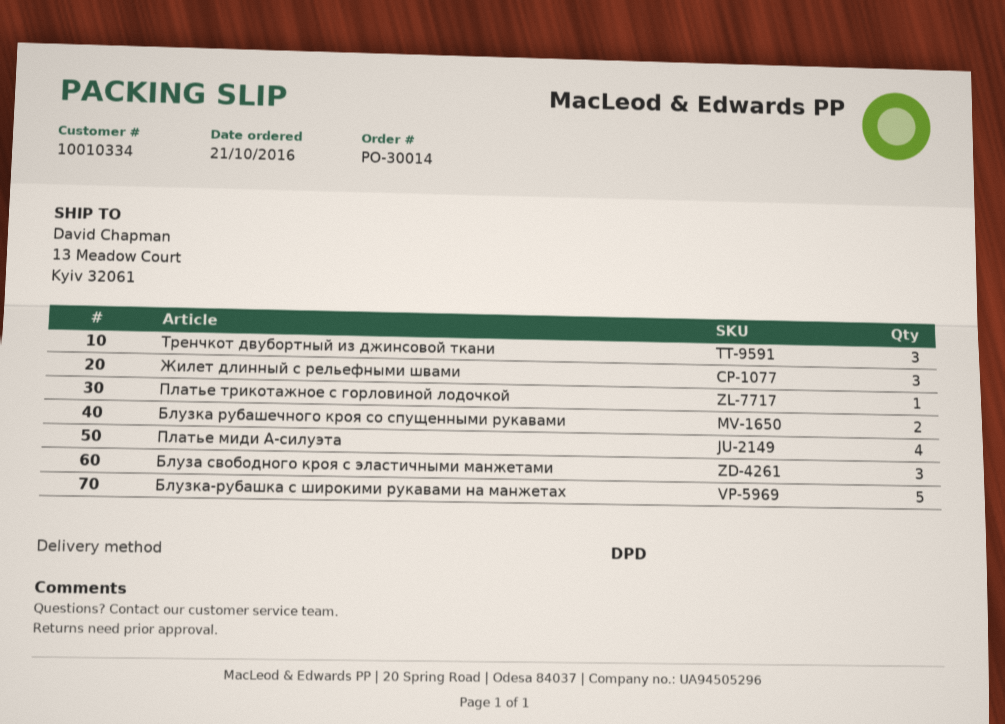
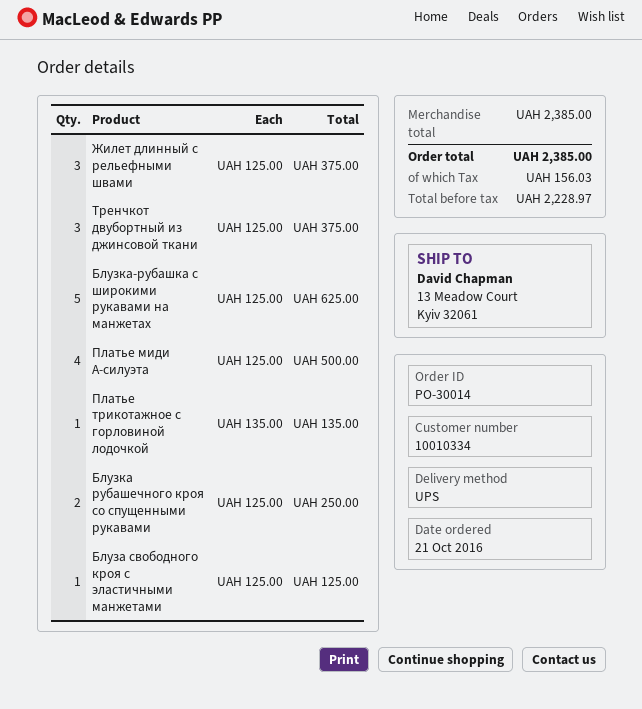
shipping method: DPD -> UPS
Блуза свободного кроя с эластичными манжетами: 3 -> 1

